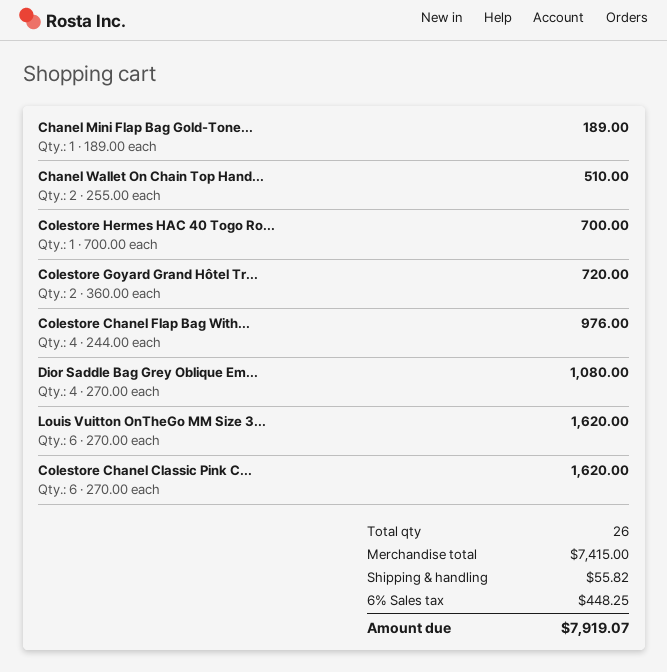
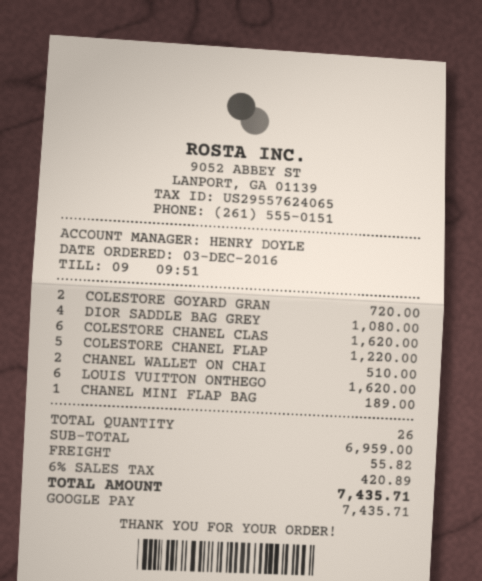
Colestore Hermes HAC 40 Togo Ro...: 1 for 700.00 -> none
Colestore Chanel Flap Bag With...: 4 for 976.00 -> 5 for 1220.00
subtotal: 7415.00 -> 6959.00
tax: 6% = 448.25 -> 6% = 420.89
total: 7919.07 -> 7435.71

